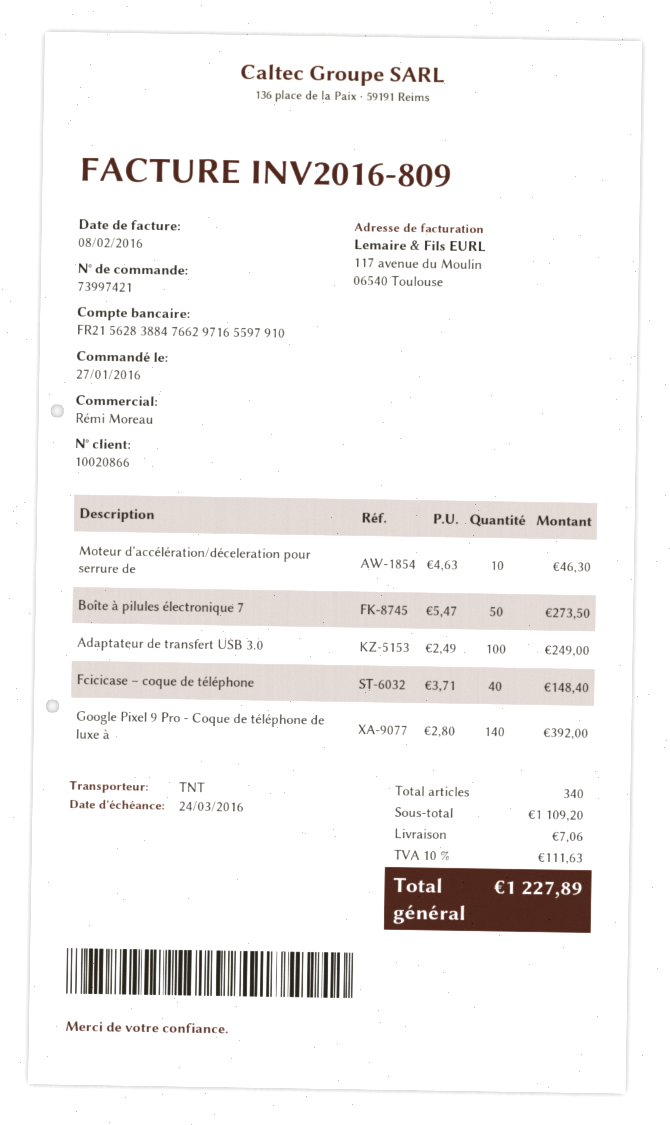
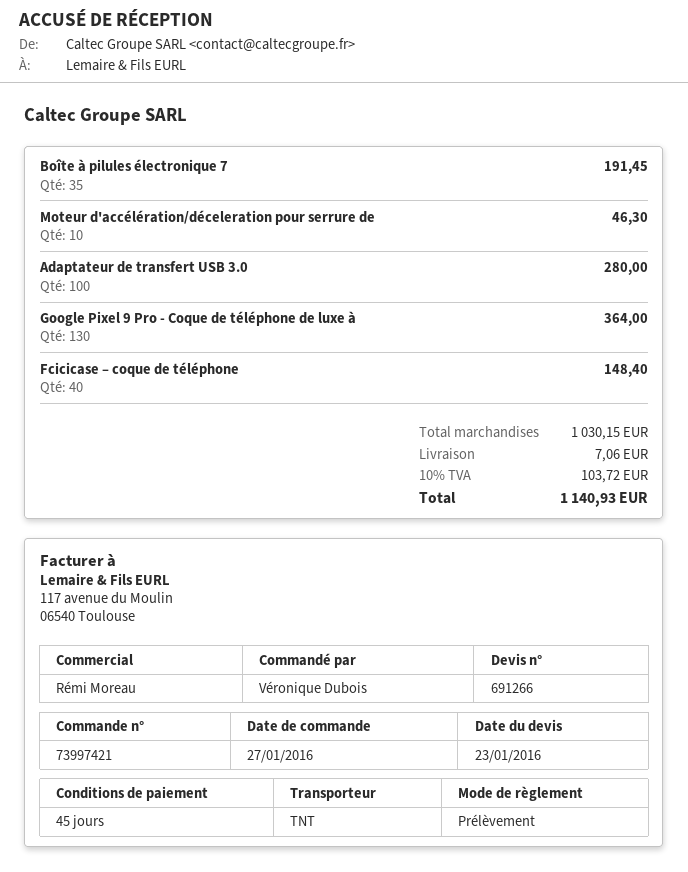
Boîte à pilules électronique 7: 50 for 273.50 -> 35 for 191.45
Adaptateur de transfert USB 3.0: 100 for 249.00 -> 100 for 280.00
Google Pixel 9 Pro - Coque de téléphone de luxe à: 140 for 392.00 -> 130 for 364.00
subtotal: 1109.20 -> 1030.15
tax: 10% = 111.63 -> 10% = 103.72
total: 1227.89 -> 1140.93

